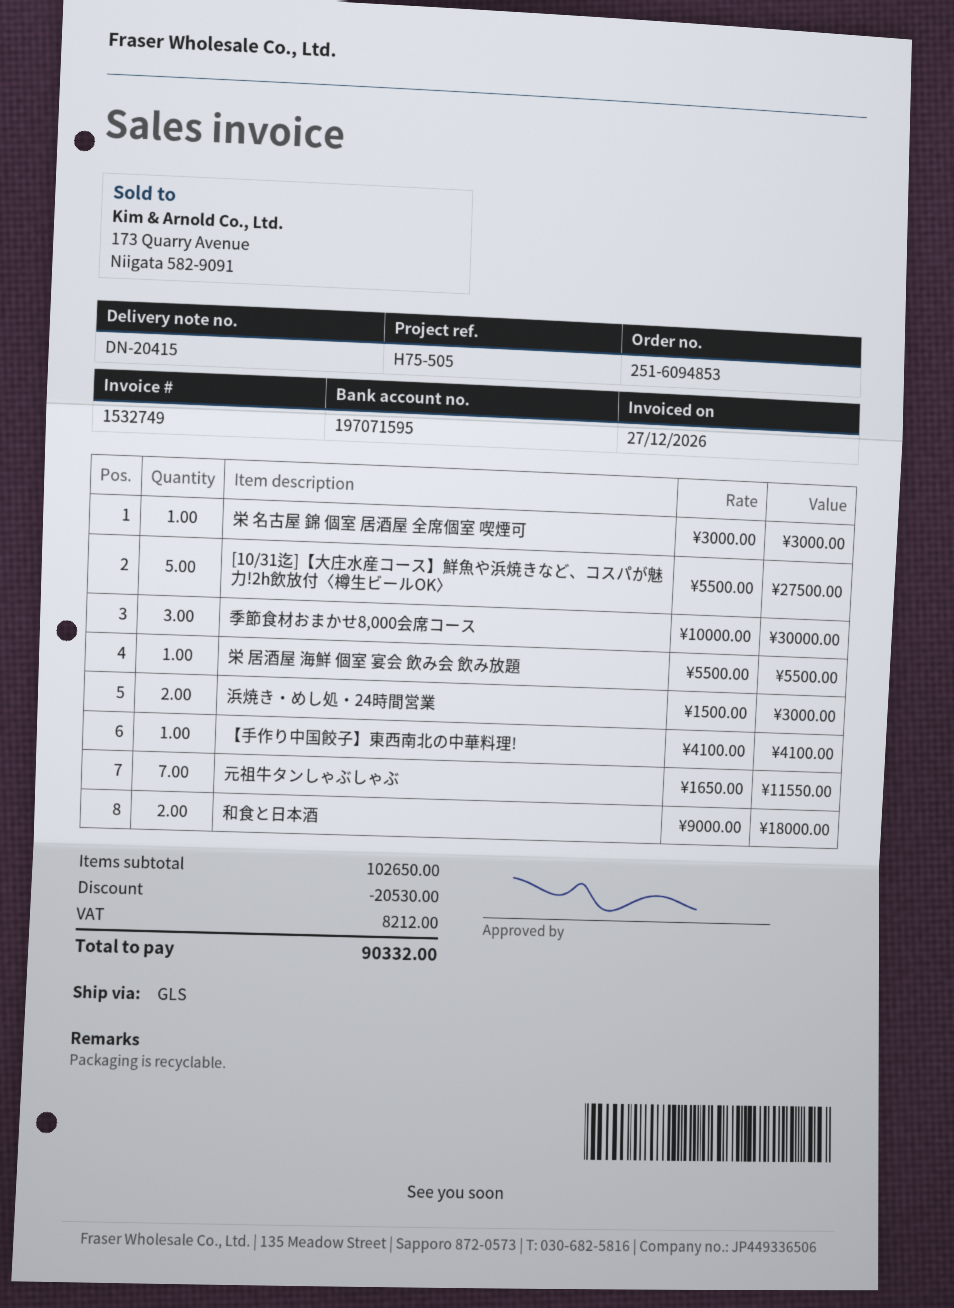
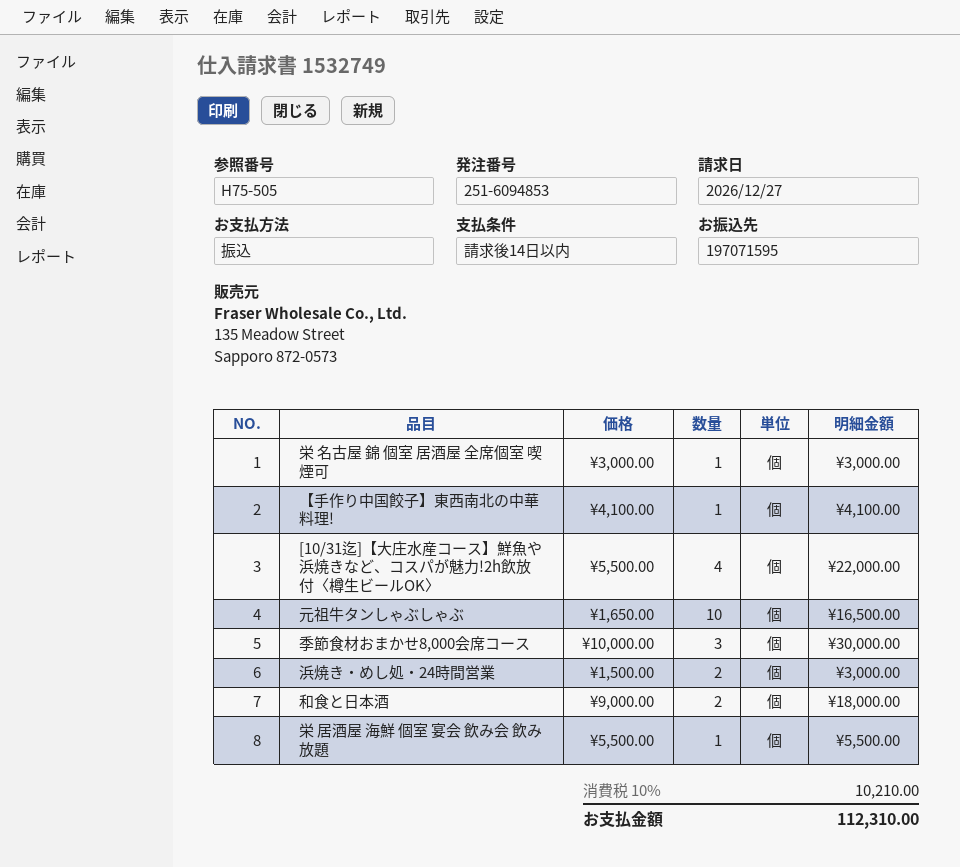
[10/31迄]【大庄水産コース】鮮魚や浜焼きなど、コスパが魅力!2h飲放付〈樽生ビールOK〉: 5 x 5500.00 = 27500.00 -> 4 x 5500.00 = 22000.00
元祖牛タンしゃぶしゃぶ: 7 x 1650.00 = 11550.00 -> 10 x 1650.00 = 16500.00
discount: 20530.00 -> none
tax: 8212.00 -> 10210.00
total: 90332.00 -> 112310.00

